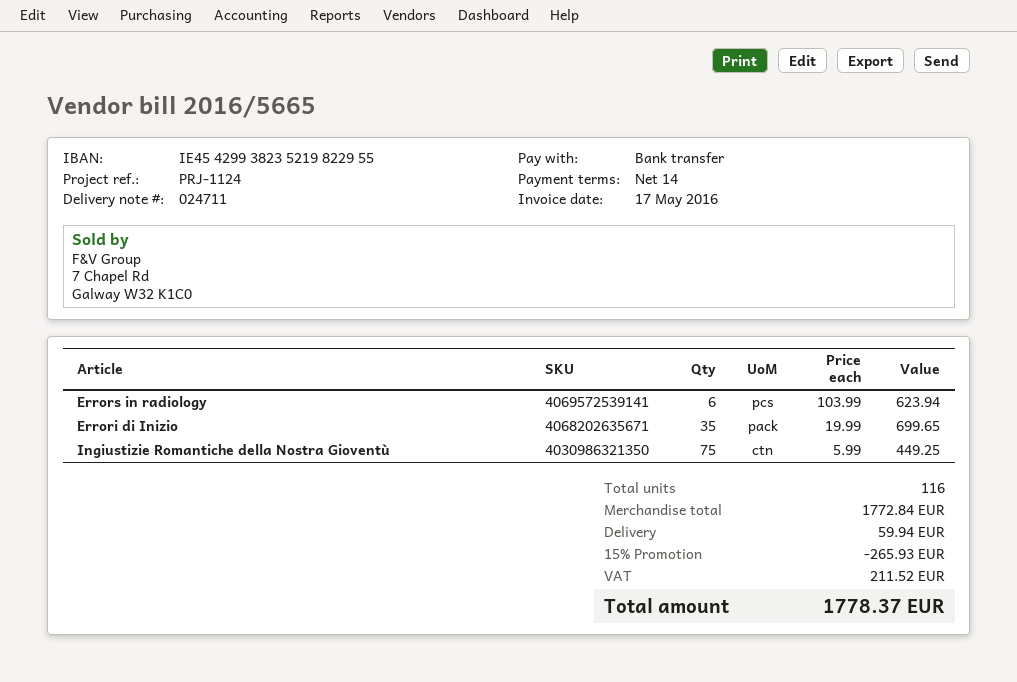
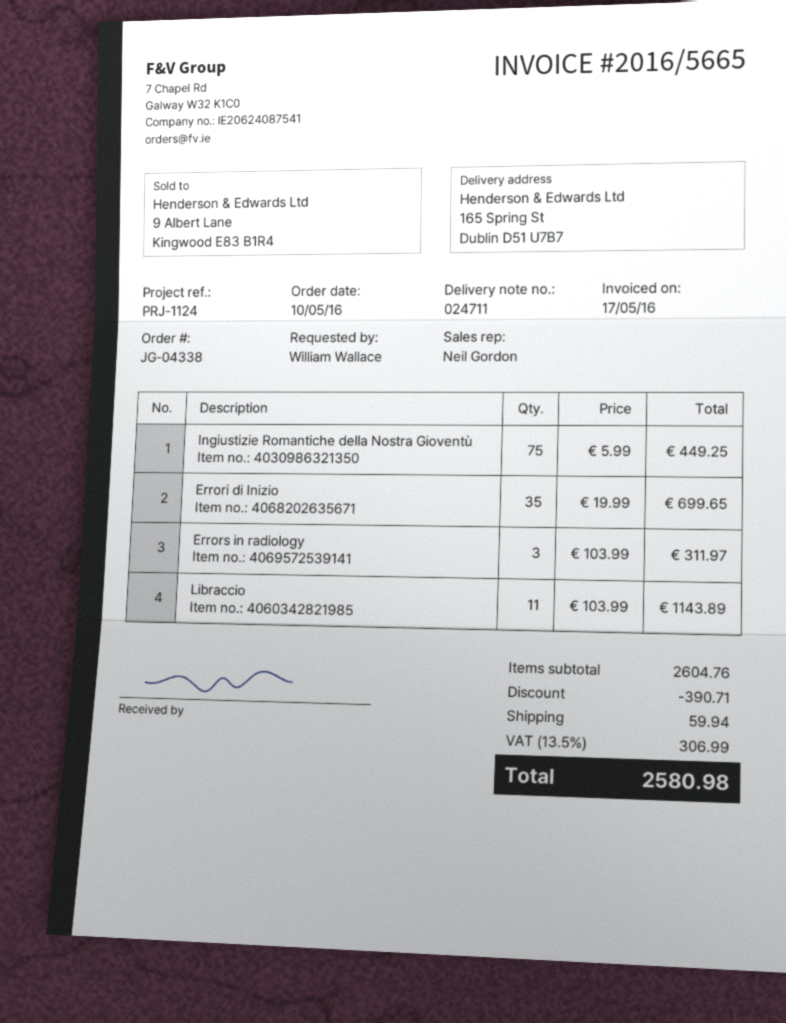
Errors in radiology: 6 x 103.99 = 623.94 -> 3 x 103.99 = 311.97
Libraccio: none -> 11 x 103.99 = 1143.89
subtotal: 1772.84 -> 2604.76
discount: 265.93 -> 390.71
tax: 211.52 -> 306.99
total: 1778.37 -> 2580.98

